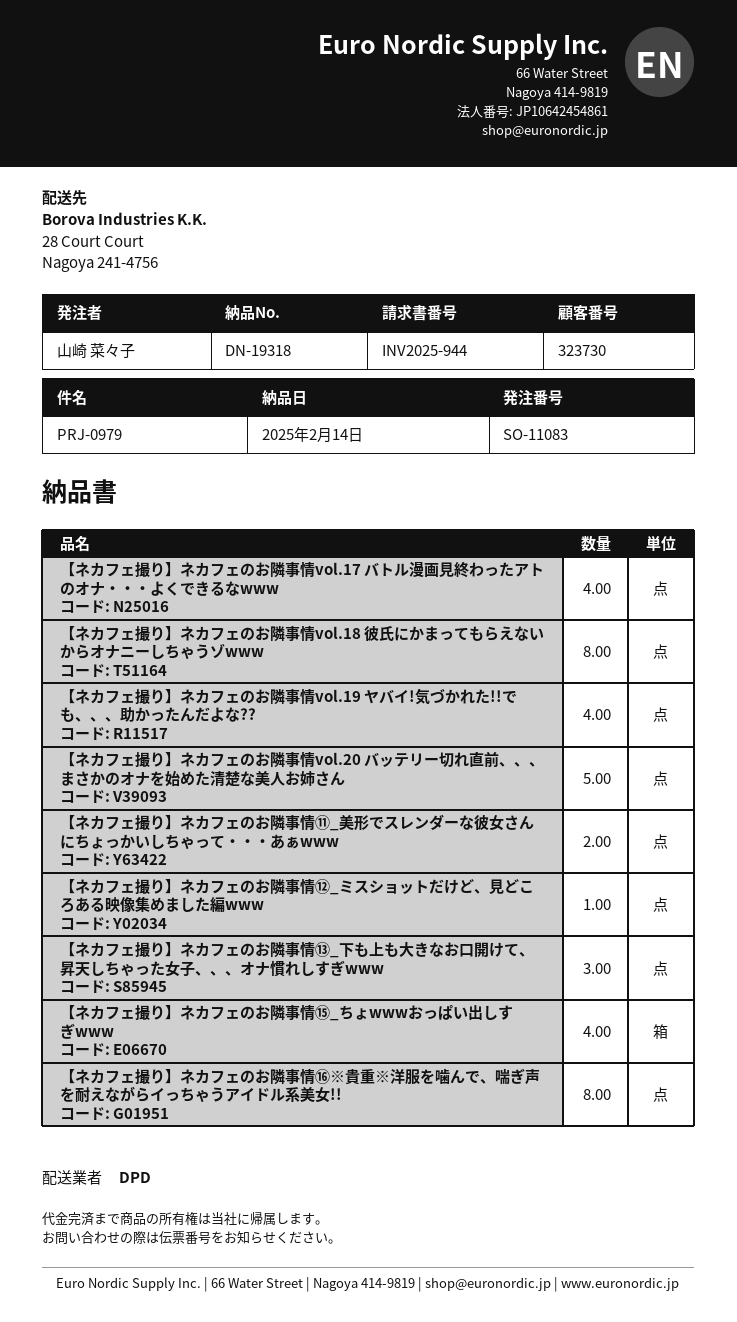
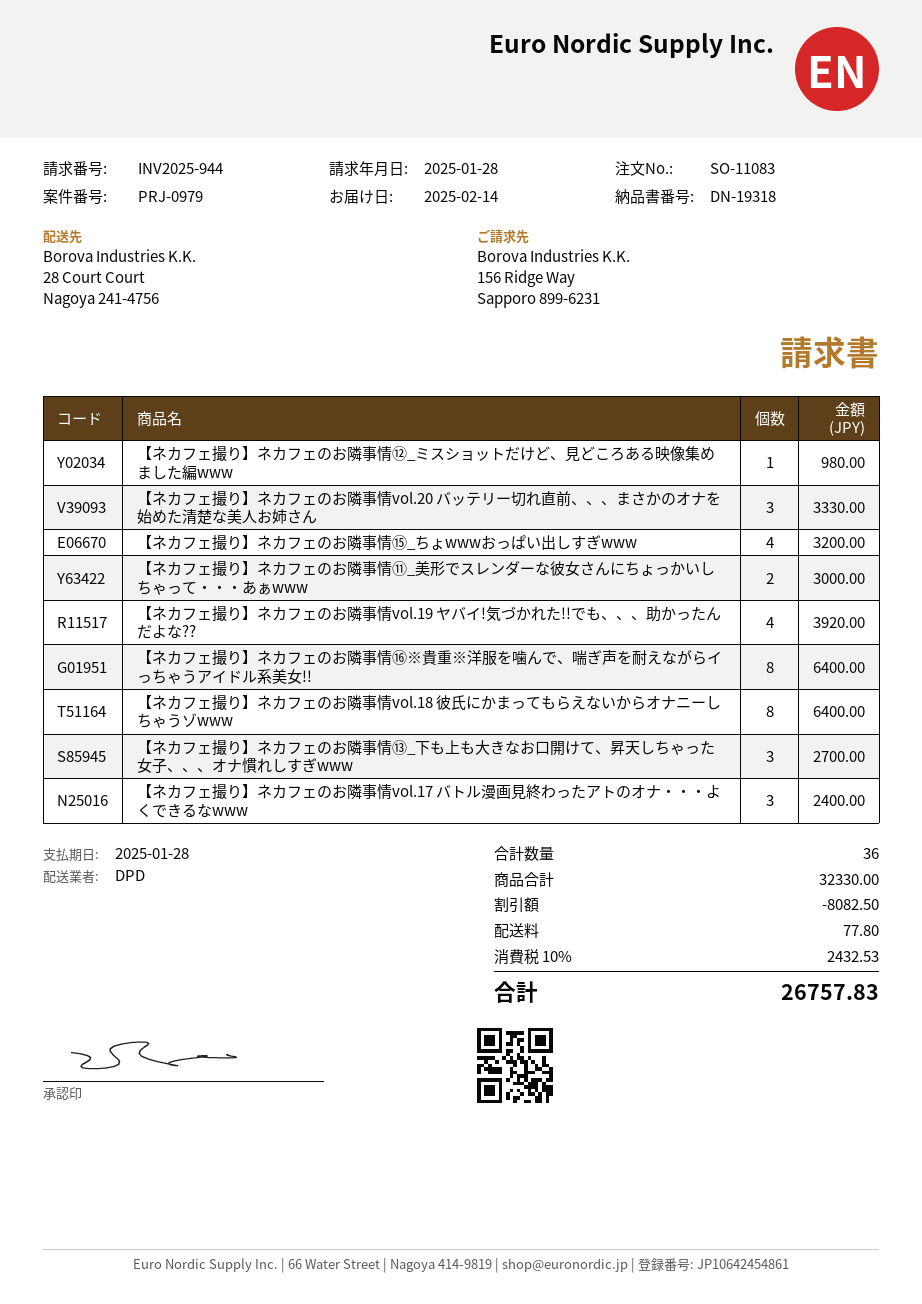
【ネカフェ撮り】ネカフェのお隣事情vol.17 バトル漫画見終わったアトのオナ・・・よくできるなwww: 4 -> 3
【ネカフェ撮り】ネカフェのお隣事情vol.20 バッテリー切れ直前、、、まさかのオナを始めた清楚な美人お姉さん: 5 -> 3

